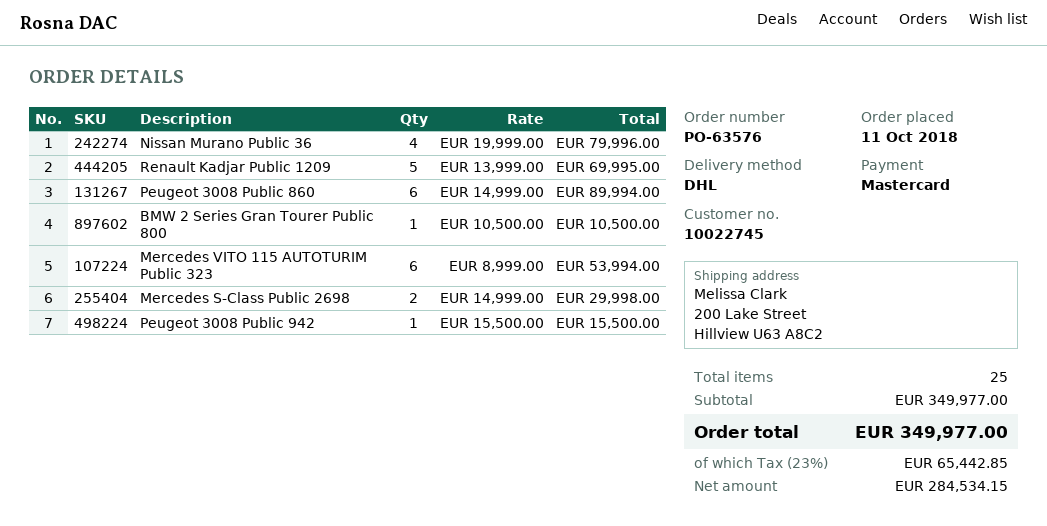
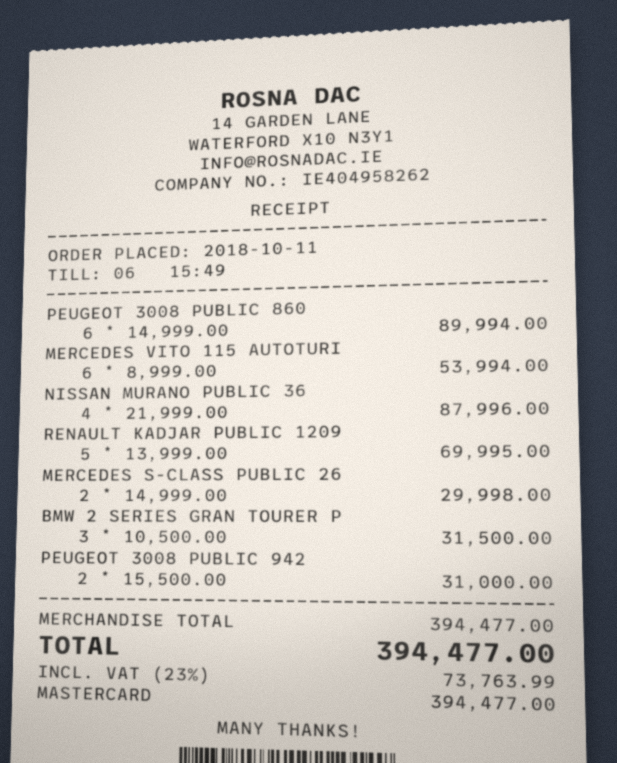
Nissan Murano Public 36: 4 x 19999.00 = 79996.00 -> 4 x 21999.00 = 87996.00
BMW 2 Series Gran Tourer Public 800: 1 x 10500.00 = 10500.00 -> 3 x 10500.00 = 31500.00
Peugeot 3008 Public 942: 1 x 15500.00 = 15500.00 -> 2 x 15500.00 = 31000.00
subtotal: 349977.00 -> 394477.00
tax: 23% = 65442.85 -> 23% = 73763.99
total: 349977.00 -> 394477.00

